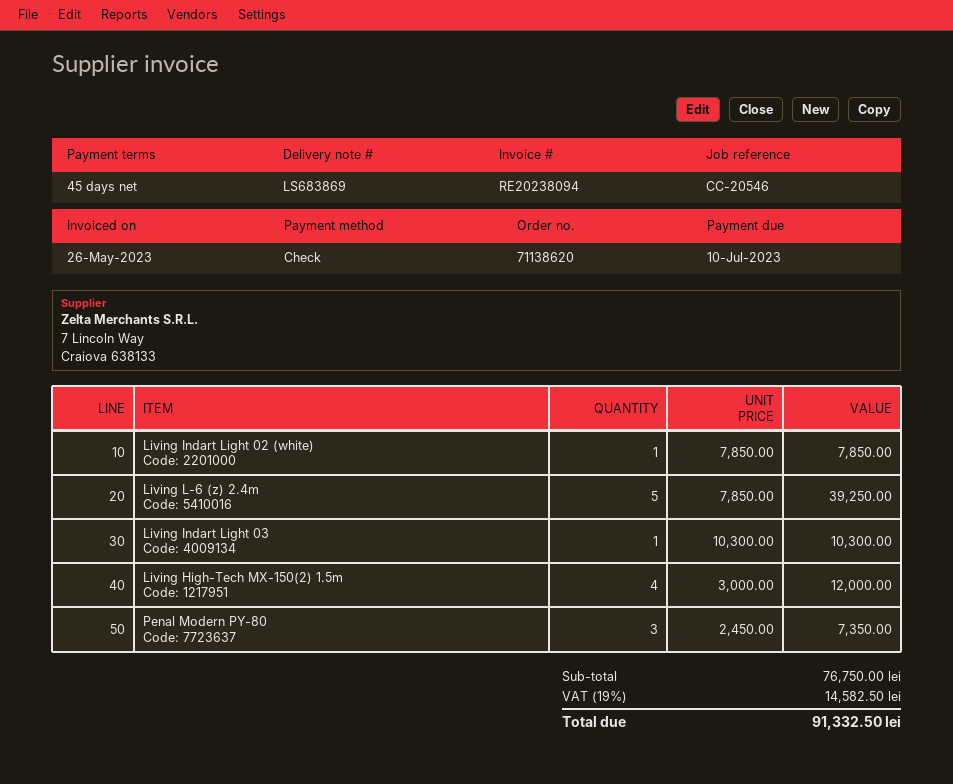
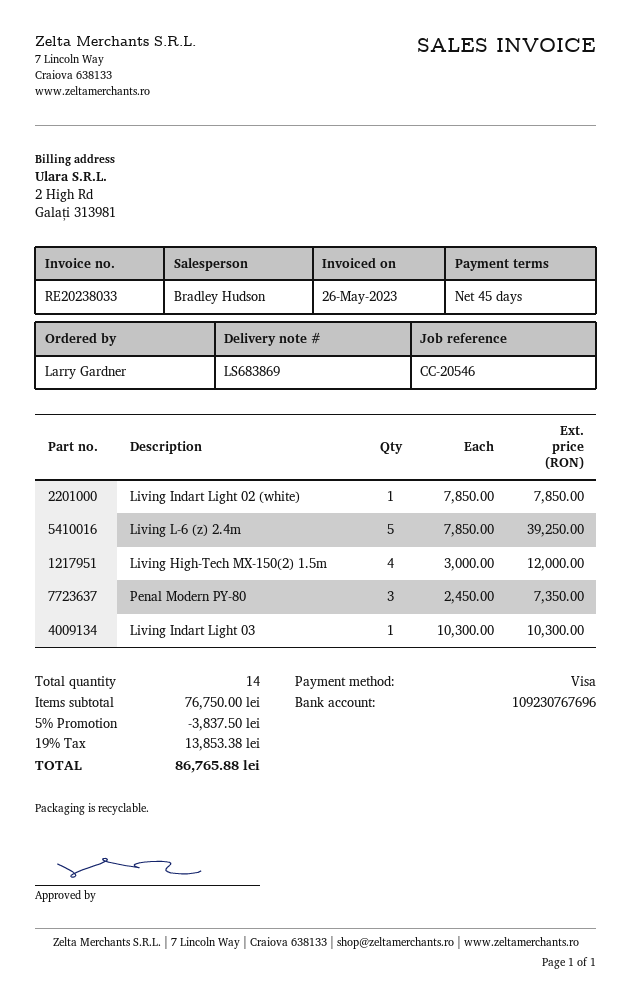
invoice number: RE20238094 -> RE20238033
payment method: cheque -> Visa
discount: none -> 5% = 3837.50
tax: 19% = 14582.50 -> 19% = 13853.38
total: 91332.50 -> 86765.88

